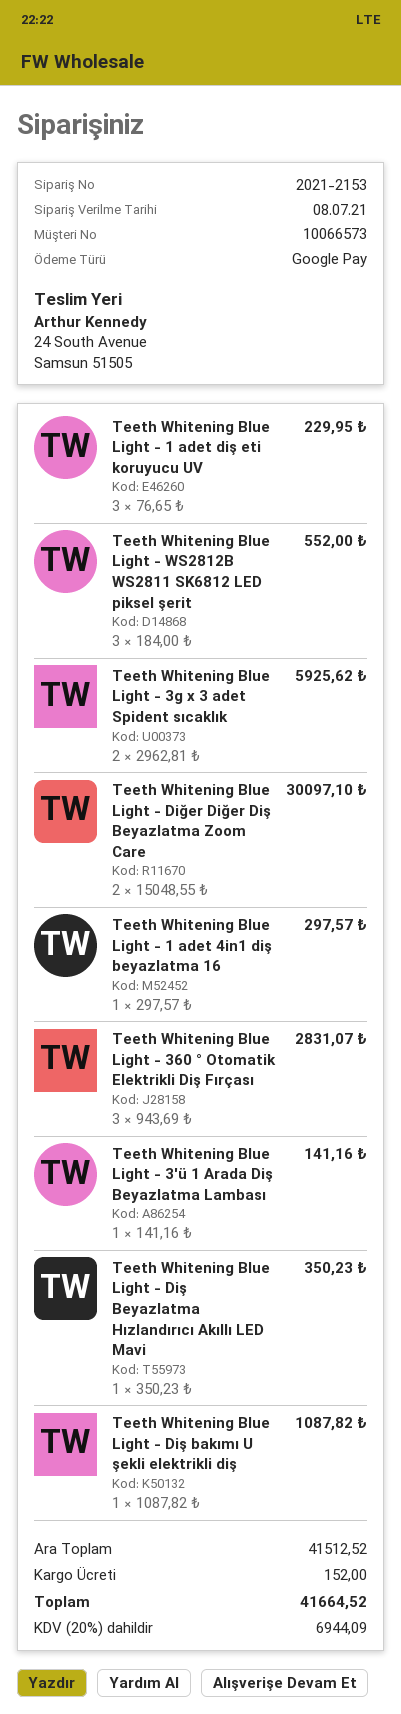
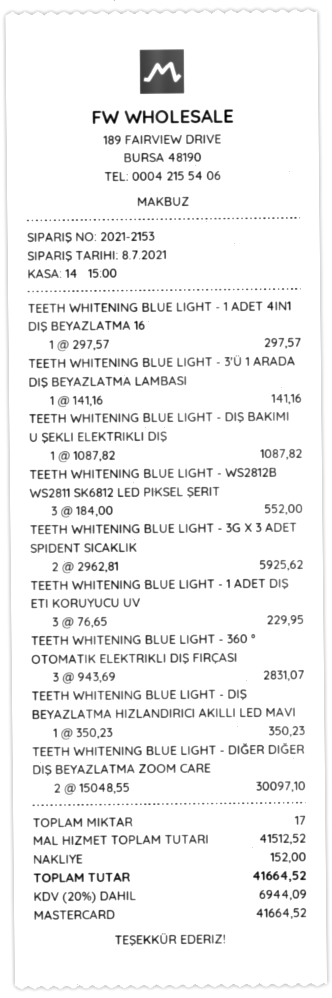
payment method: Google Pay -> Mastercard

